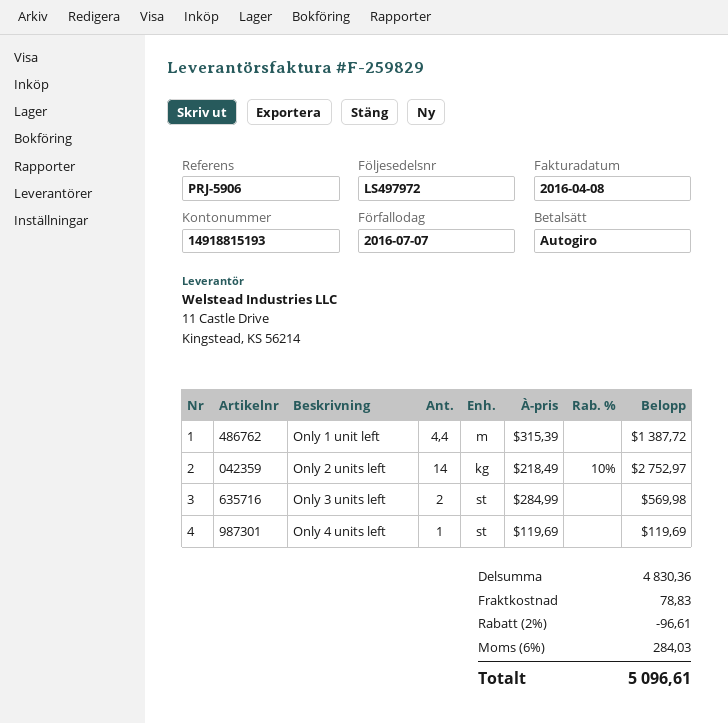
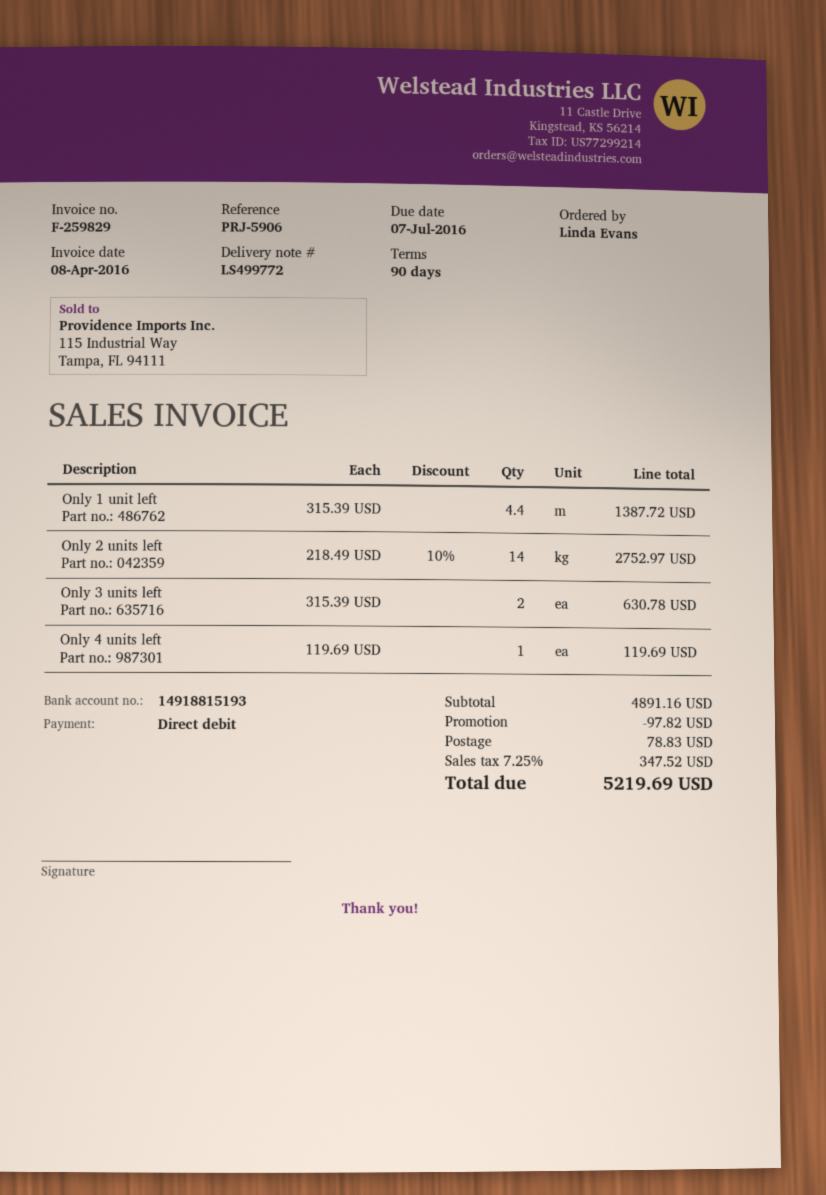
delivery note number: LS497972 -> LS499772
Only 3 units left: 2 x 284.99 = 569.98 -> 2 x 315.39 = 630.78
subtotal: 4830.36 -> 4891.16
discount: 96.61 -> 97.82
tax: 6% = 284.03 -> 7.25% = 347.52
total: 5096.61 -> 5219.69

